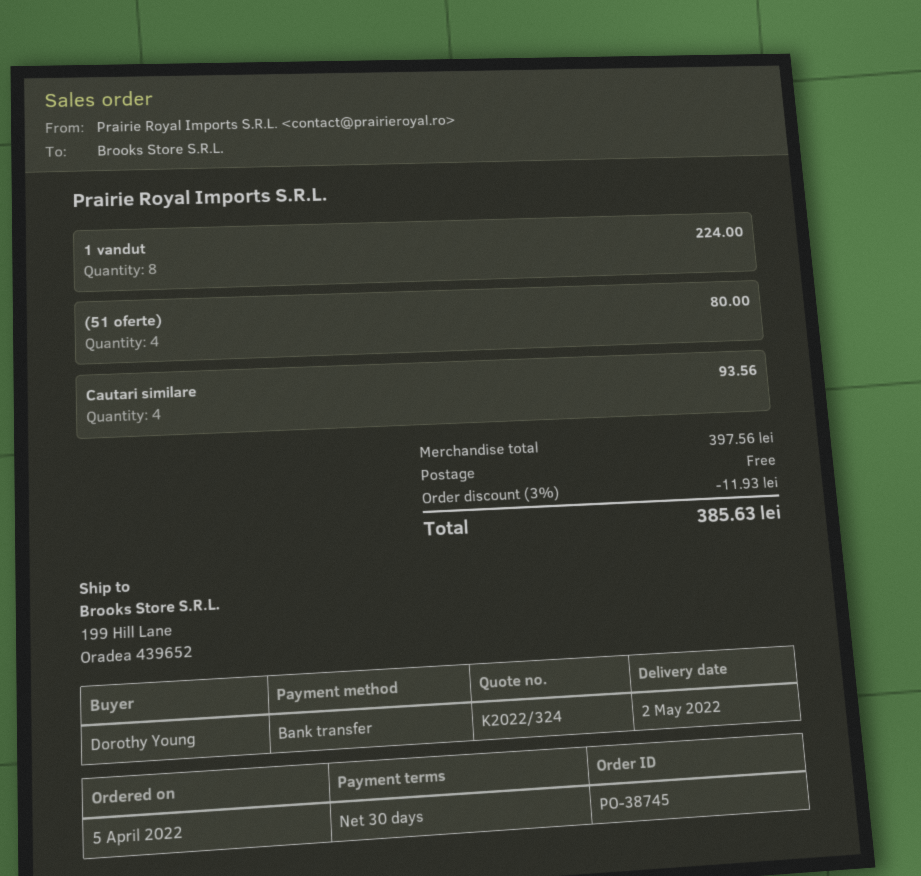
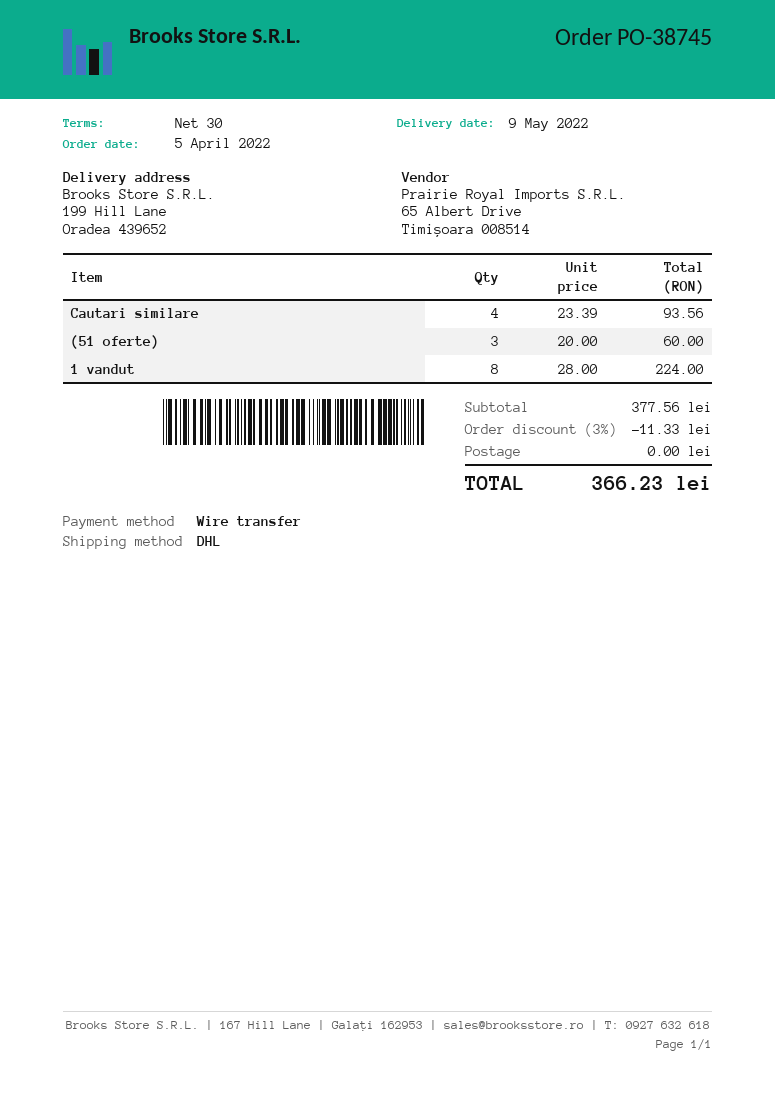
delivery date: 2022-05-02 -> 2022-05-09
(51 oferte): 4 for 80.00 -> 3 for 60.00
subtotal: 397.56 -> 377.56
discount: 3% = 11.93 -> 3% = 11.33
total: 385.63 -> 366.23

